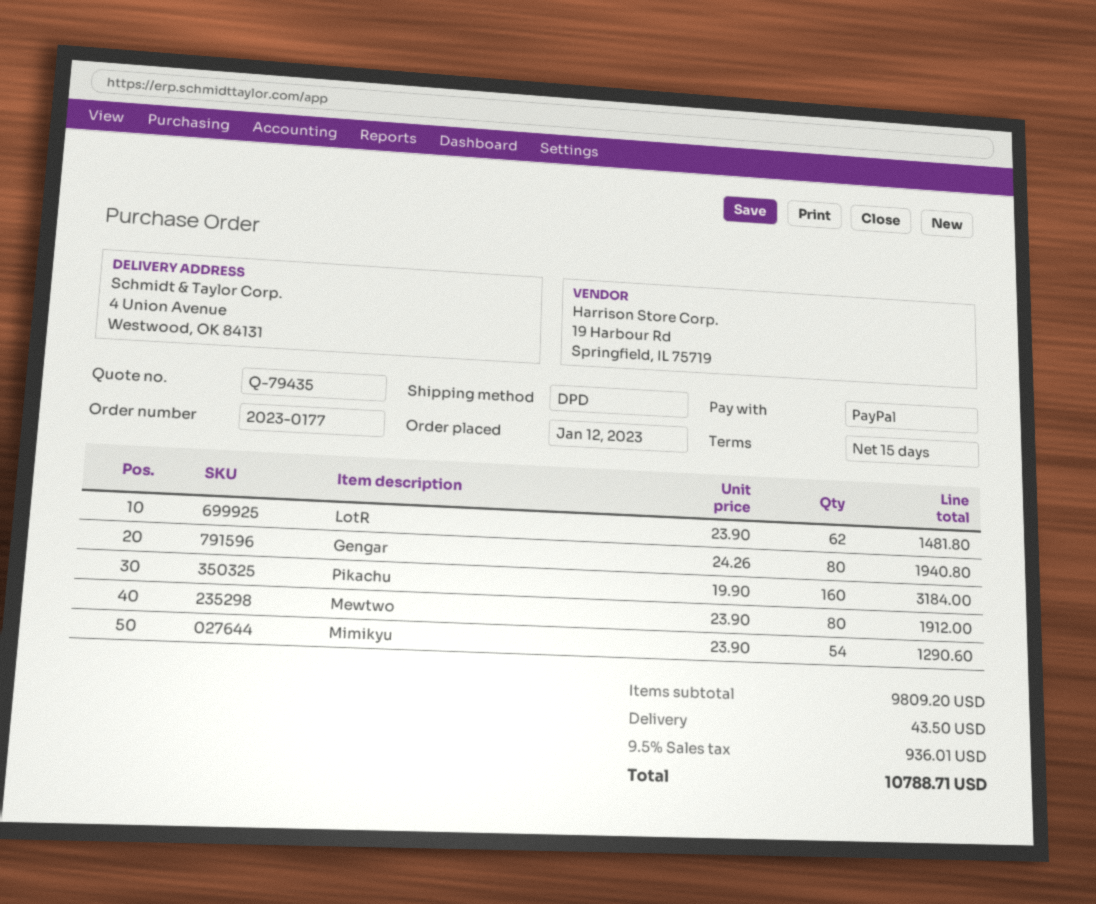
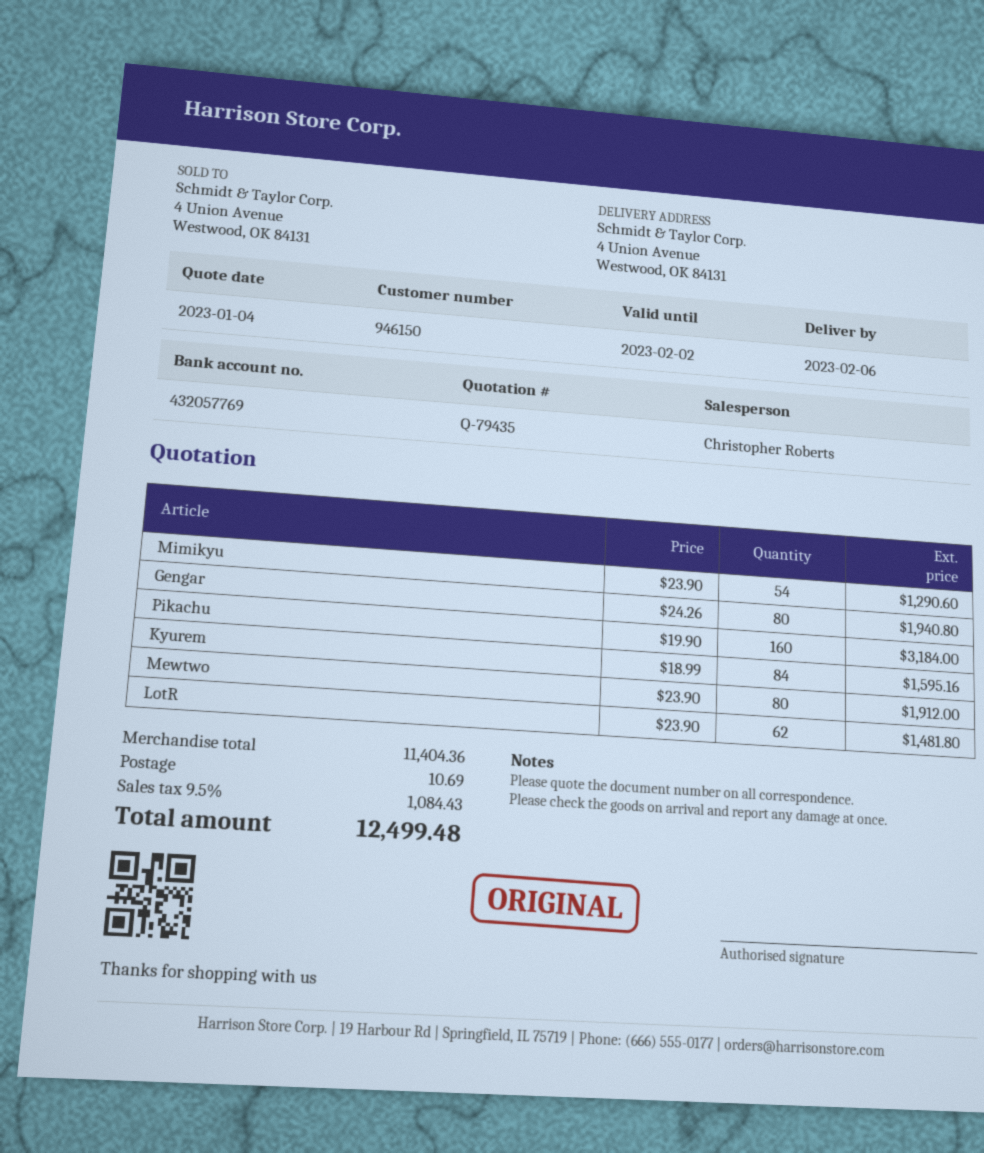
Kyurem: none -> 84 x 18.99 = 1595.16
subtotal: 9809.20 -> 11404.36
shipping: 43.50 -> 10.69
tax: 9.5% = 936.01 -> 9.5% = 1084.43
total: 10788.71 -> 12499.48

